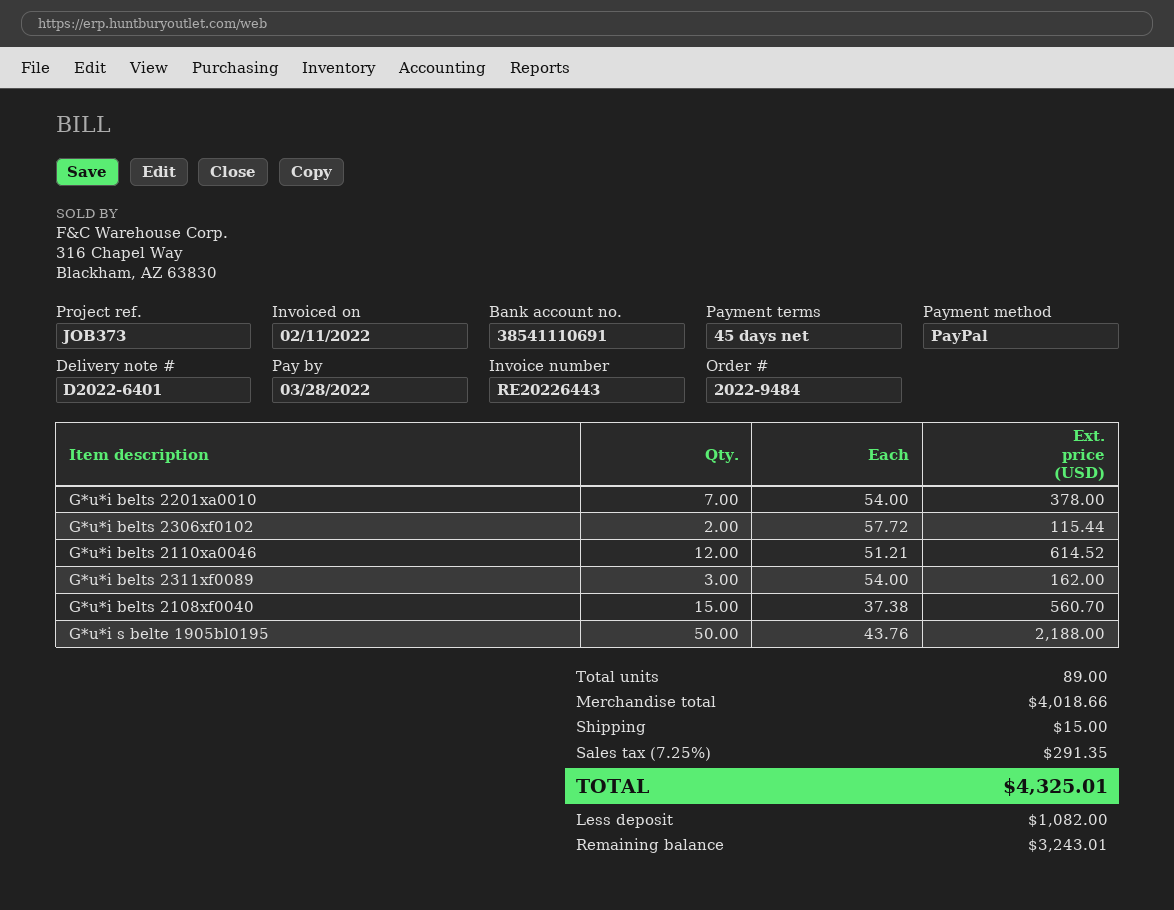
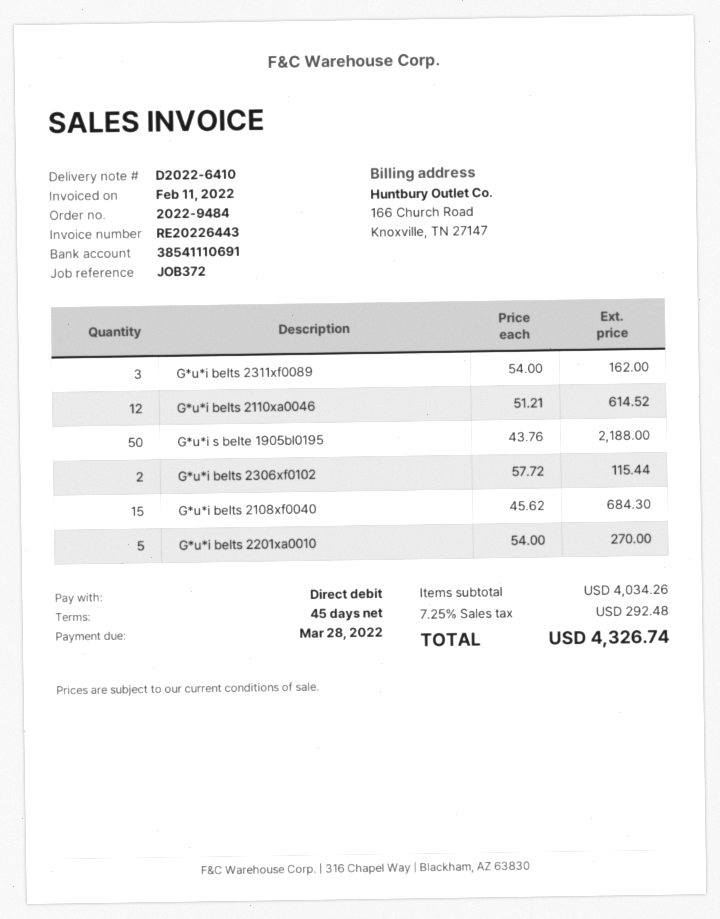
delivery note number: D2022-6401 -> D2022-6410
reference: JOB373 -> JOB372
payment method: PayPal -> direct debit
G*u*i belts 2201xa0010: 7 x 54.00 = 378.00 -> 5 x 54.00 = 270.00
G*u*i belts 2108xf0040: 15 x 37.38 = 560.70 -> 15 x 45.62 = 684.30
subtotal: 4018.66 -> 4034.26
shipping: 15.00 -> none
tax: 7.25% = 291.35 -> 7.25% = 292.48
total: 4325.01 -> 4326.74

